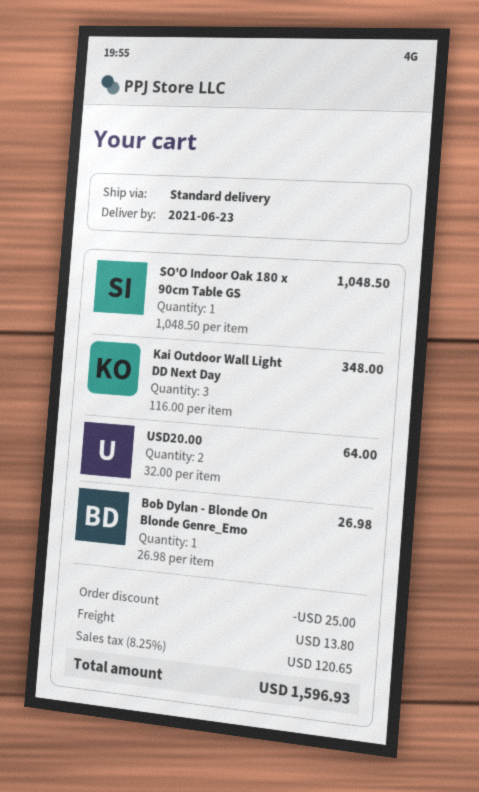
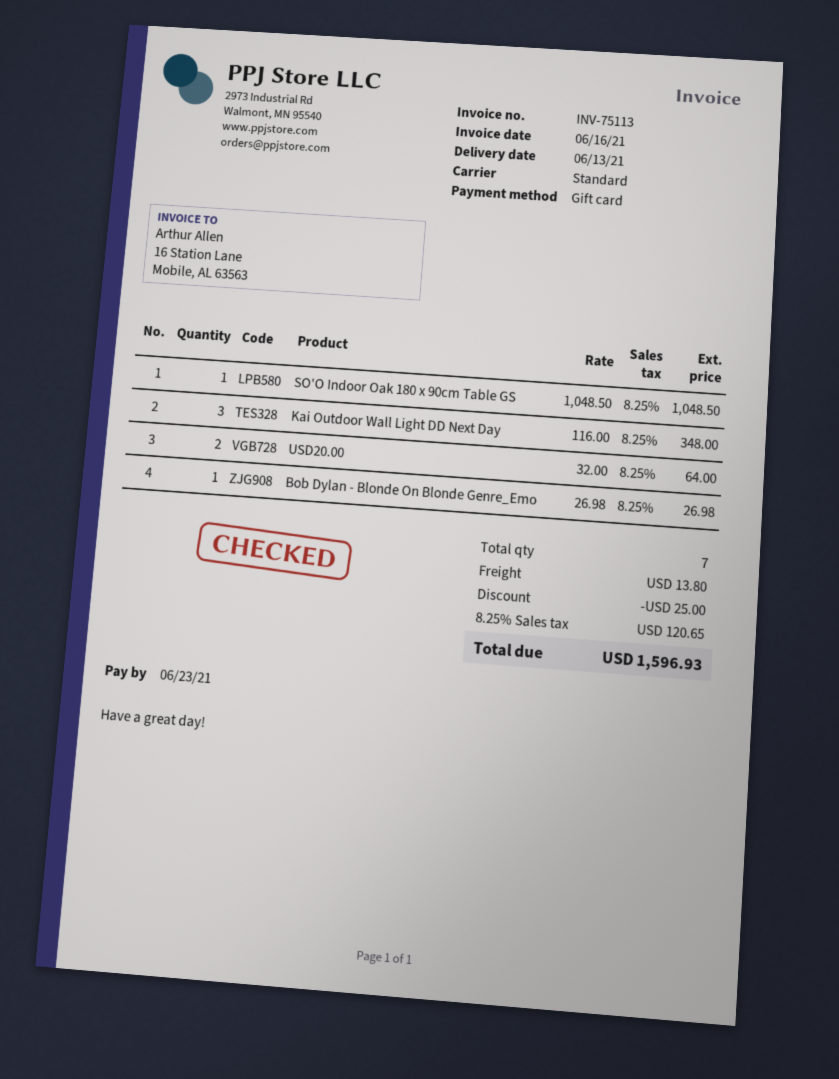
delivery date: 2021-06-23 -> 2021-06-13

